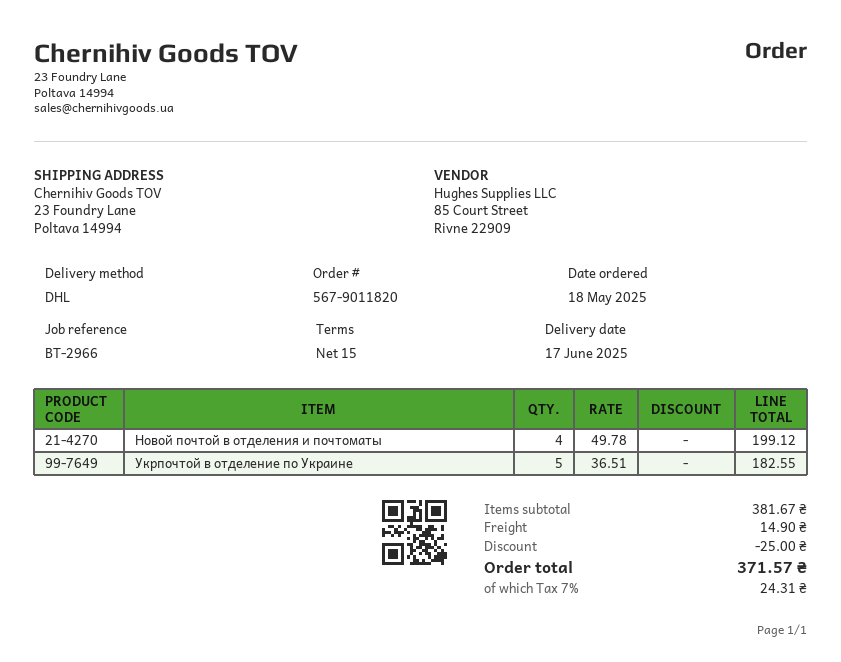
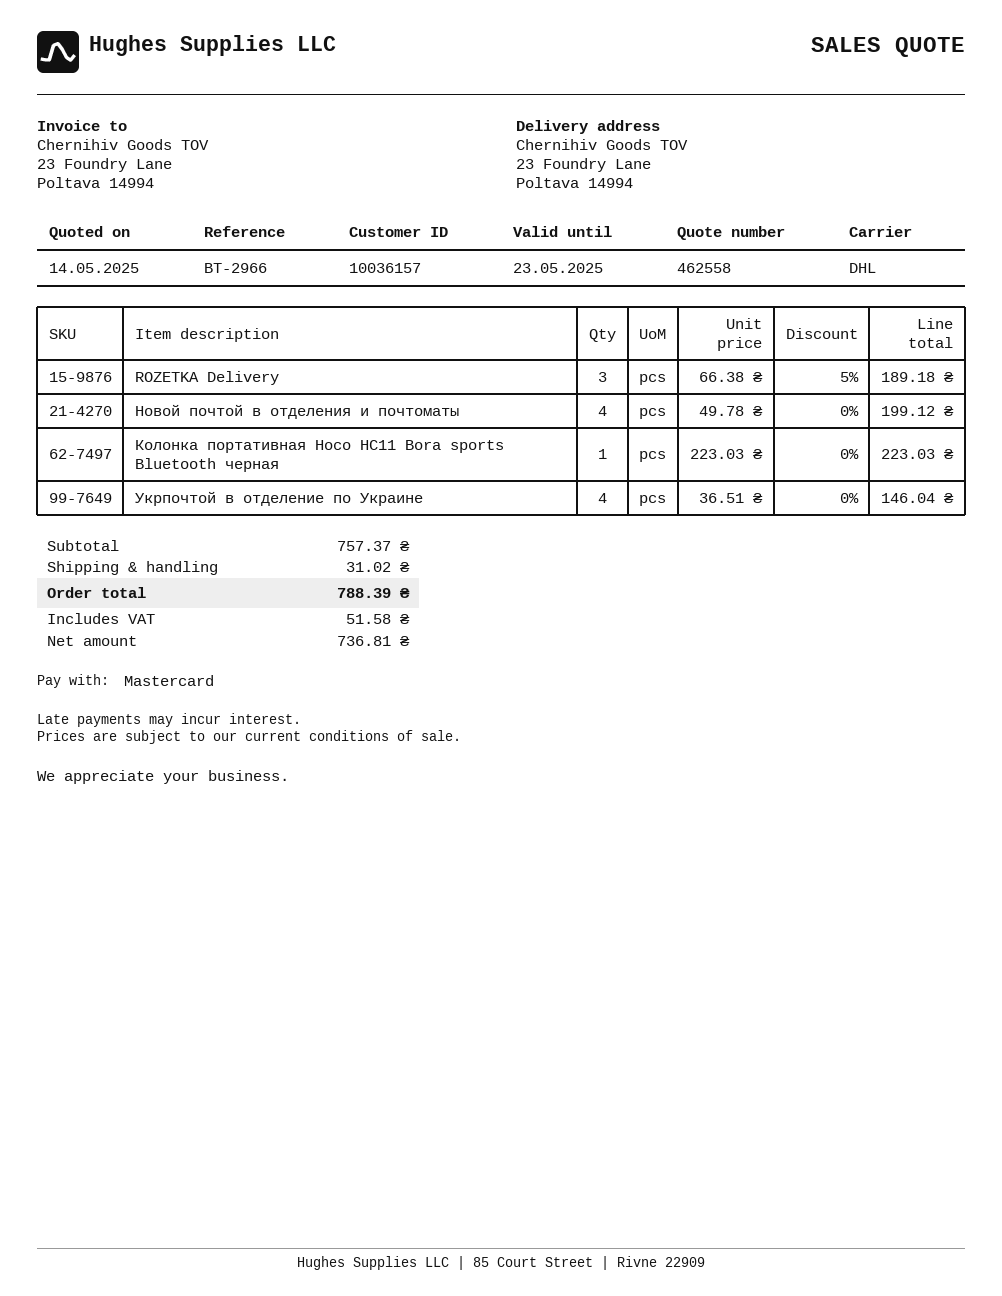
Укрпочтой в отделение по Украине: 5 x 36.51 = 182.55 -> 4 x 36.51 = 146.04
ROZETKA Delivery: none -> 3 x 66.38 - 5% = 189.18
Колонка портативная Hoco HC11 Bora sports Bluetooth черная: none -> 1 x 223.03 = 223.03
subtotal: 381.67 -> 757.37
discount: 25.00 -> none
shipping: 14.90 -> 31.02
tax: 24.31 -> 51.58
total: 371.57 -> 788.39

